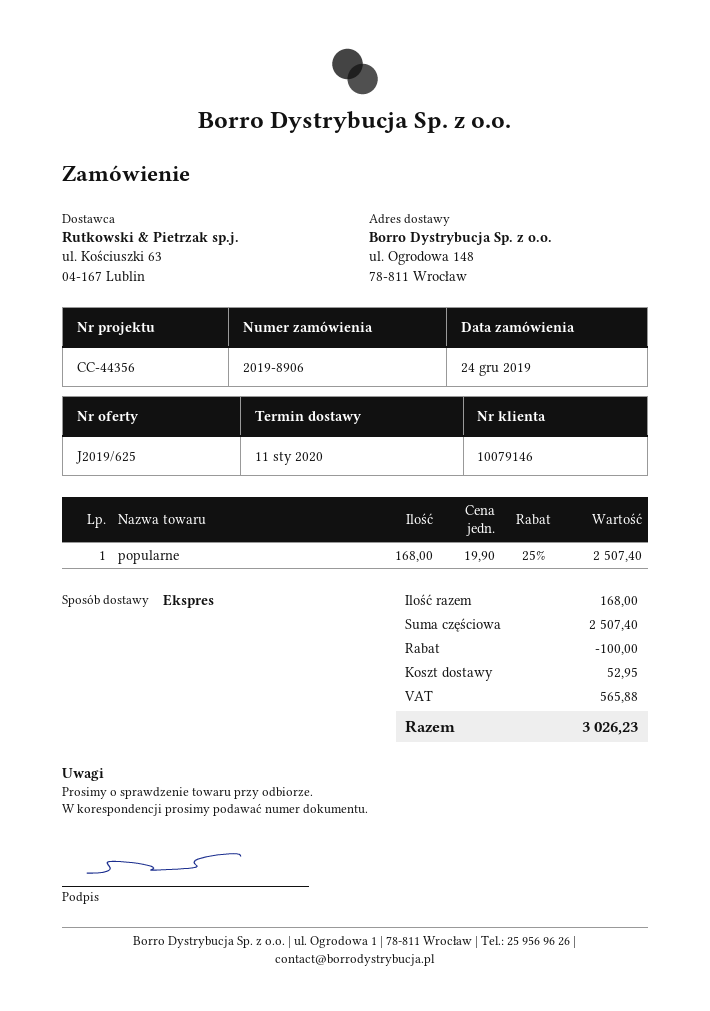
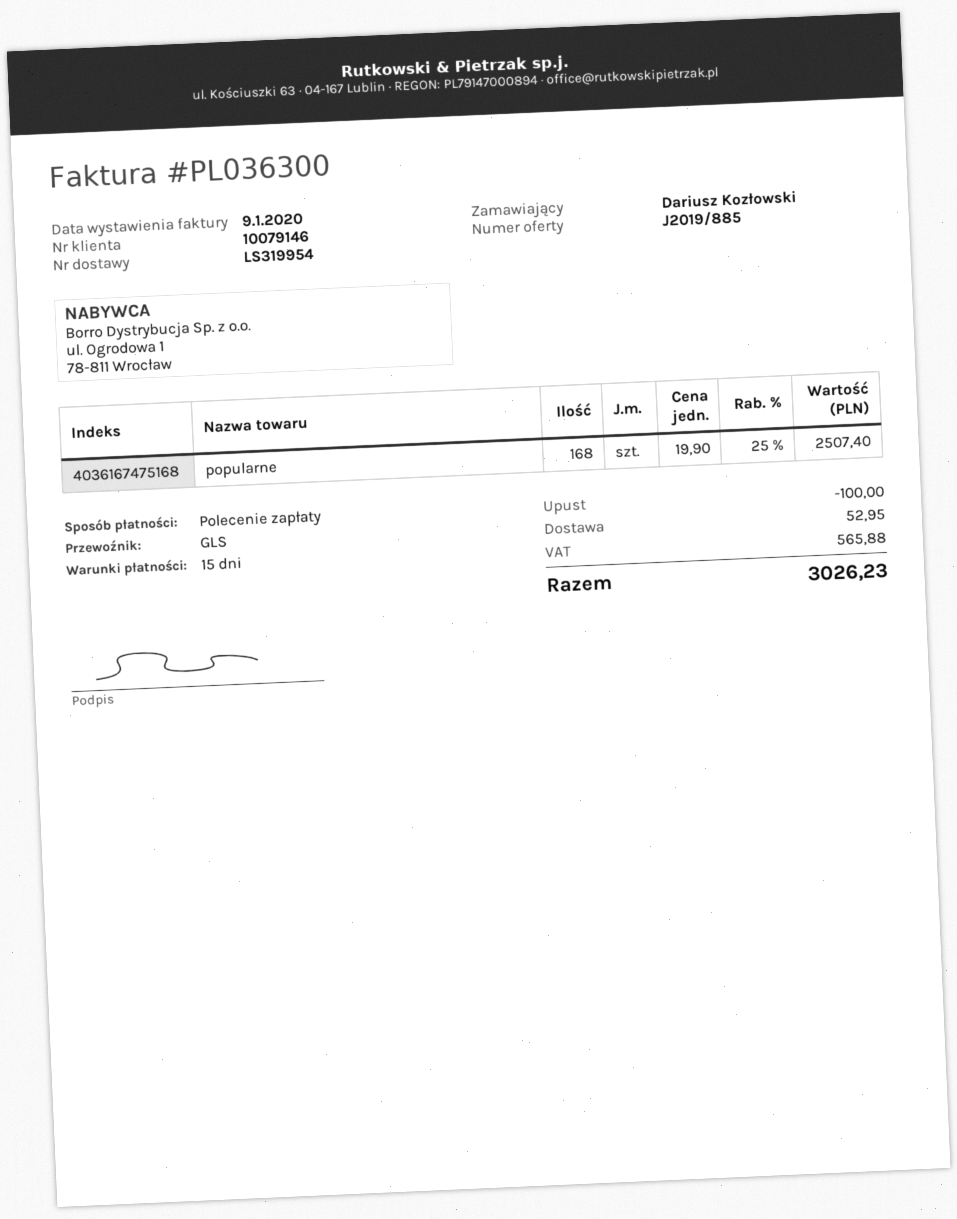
quote number: J2019/625 -> J2019/885
shipping method: express -> GLS

